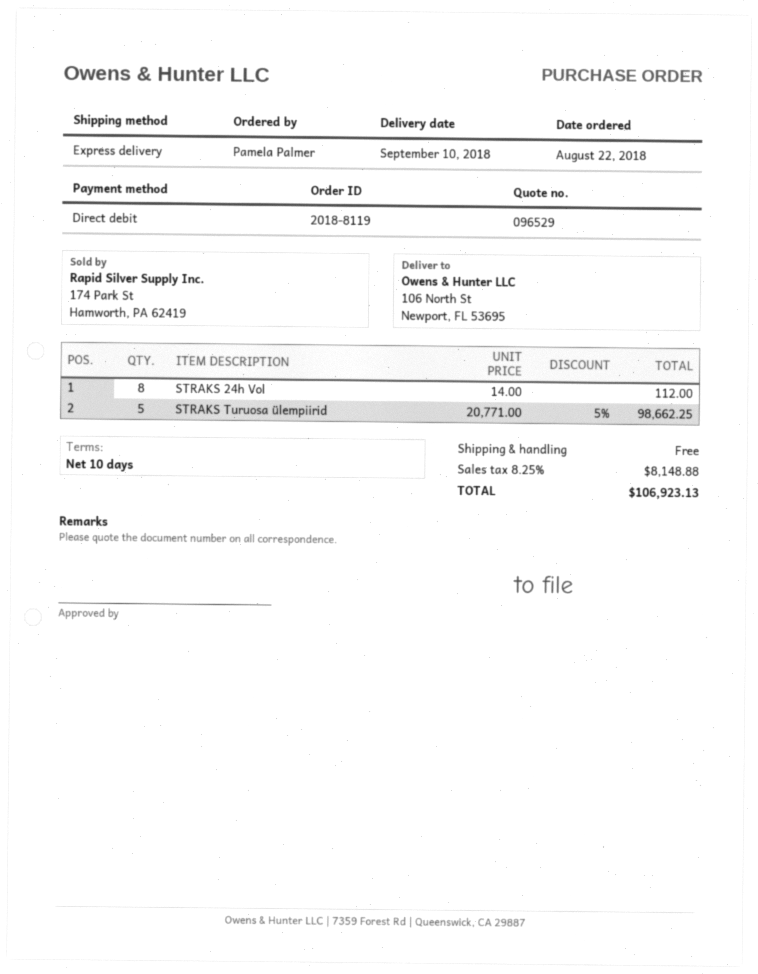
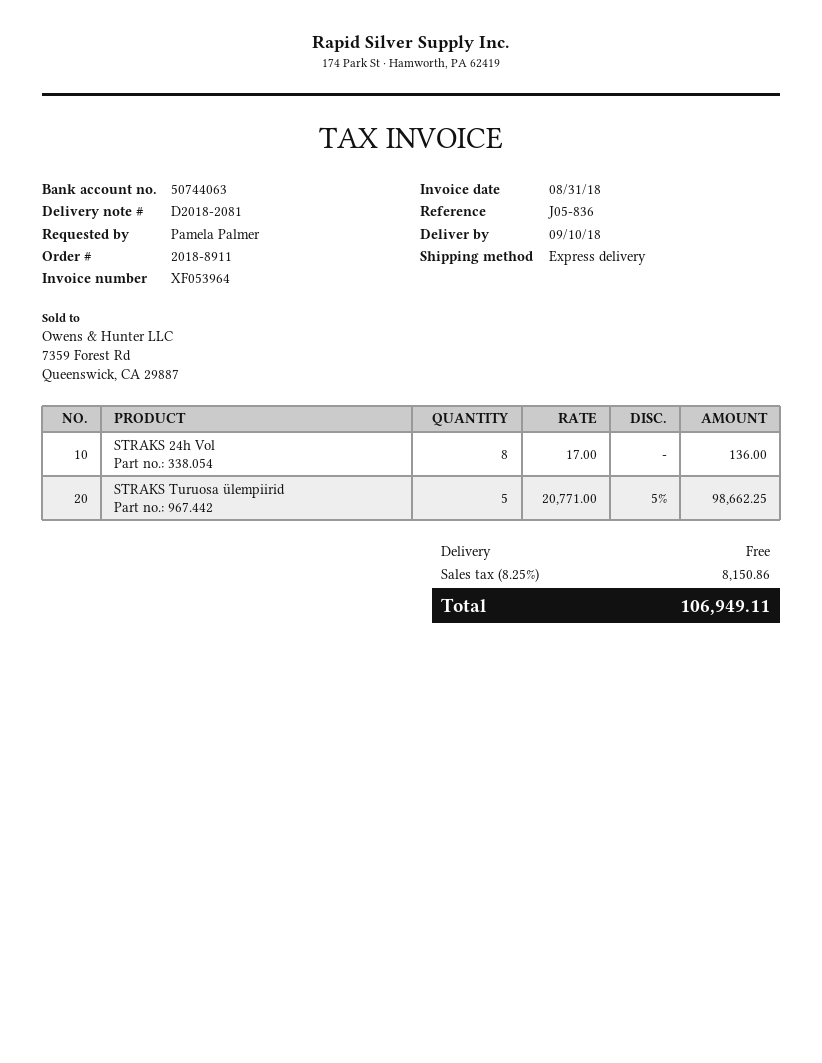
order number: 2018-8119 -> 2018-8911
STRAKS 24h Vol: 8 x 14.00 = 112.00 -> 8 x 17.00 = 136.00
tax: 8.25% = 8148.88 -> 8.25% = 8150.86
total: 106923.13 -> 106949.11

